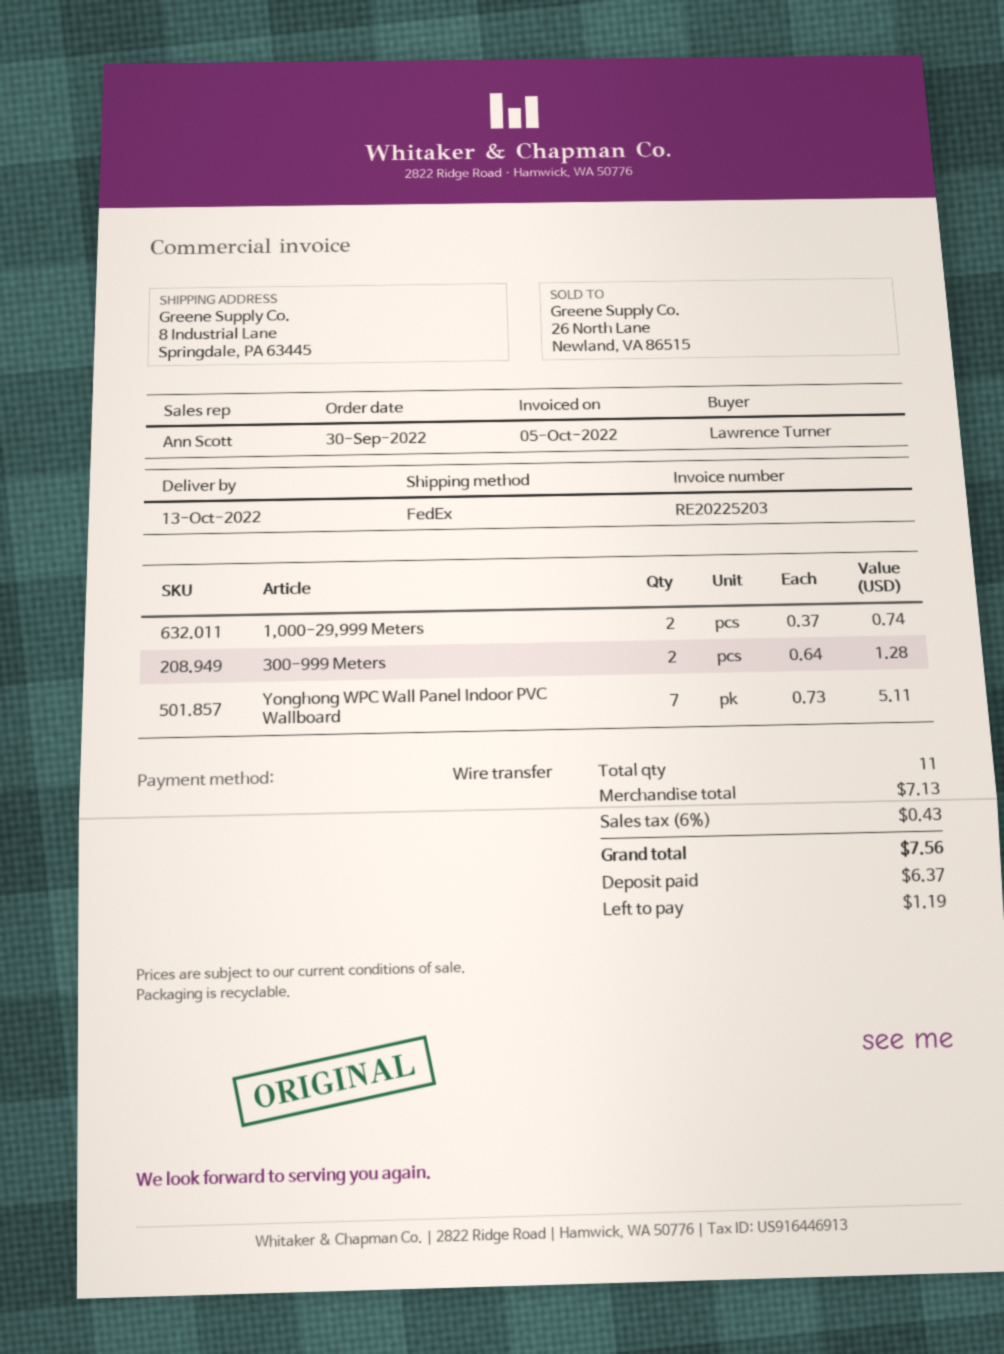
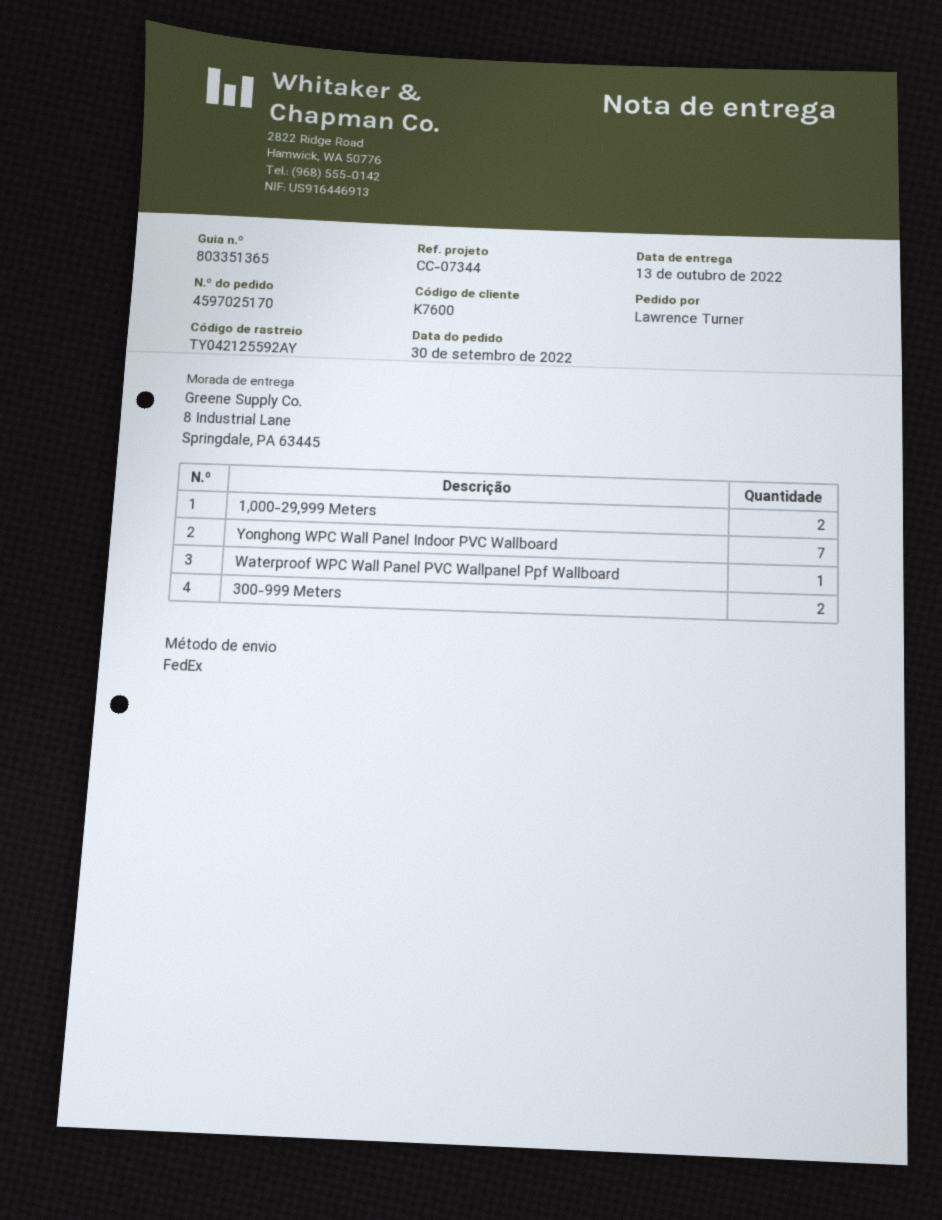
Waterproof WPC Wall Panel PVC Wallpanel Ppf Wallboard: none -> 1

